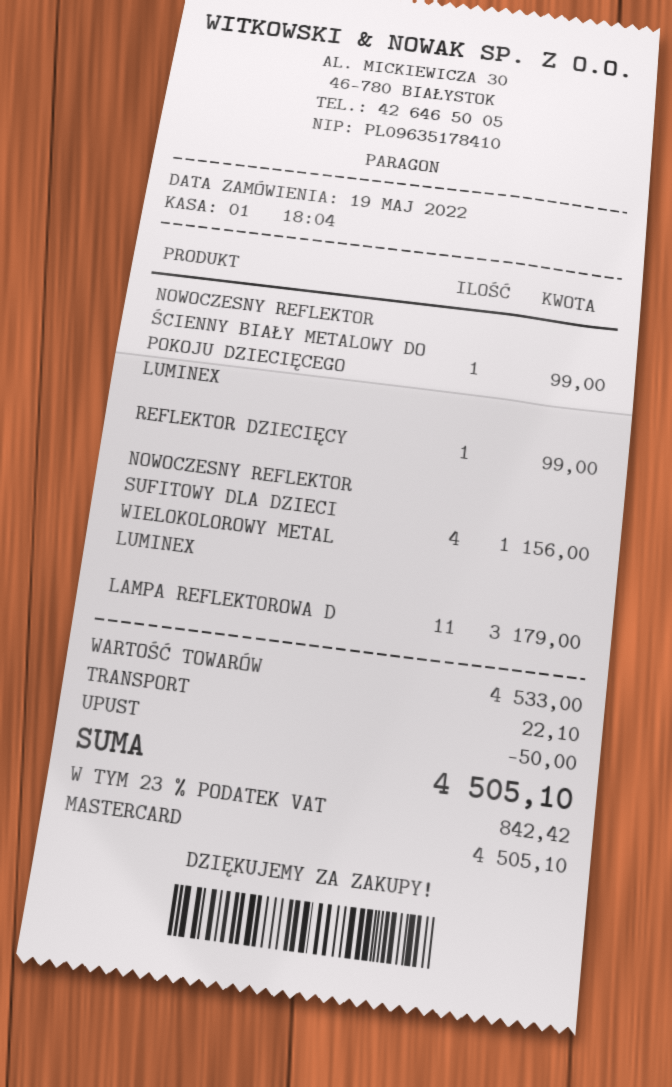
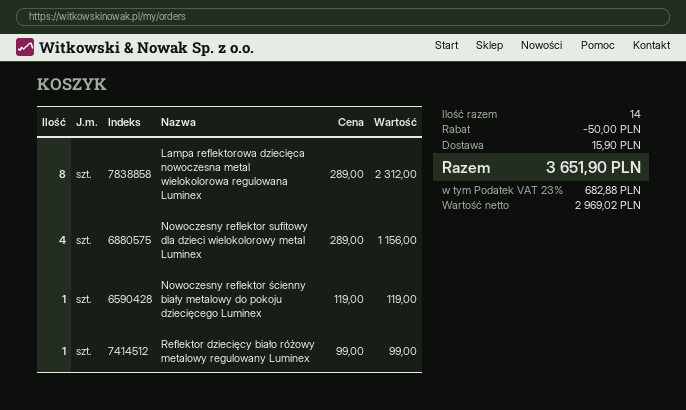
NOWOCZESNY REFLEKTOR ŚCIENNY BIAŁY METALOWY DO POKOJU DZIECIĘCEGO LUMINEX: 1 for 99.00 -> 1 for 119.00
LAMPA REFLEKTOROWA D: 11 for 3179.00 -> 8 for 2312.00
shipping: 22.10 -> 15.90
tax: 23% = 842.42 -> 23% = 682.88
total: 4505.10 -> 3651.90

